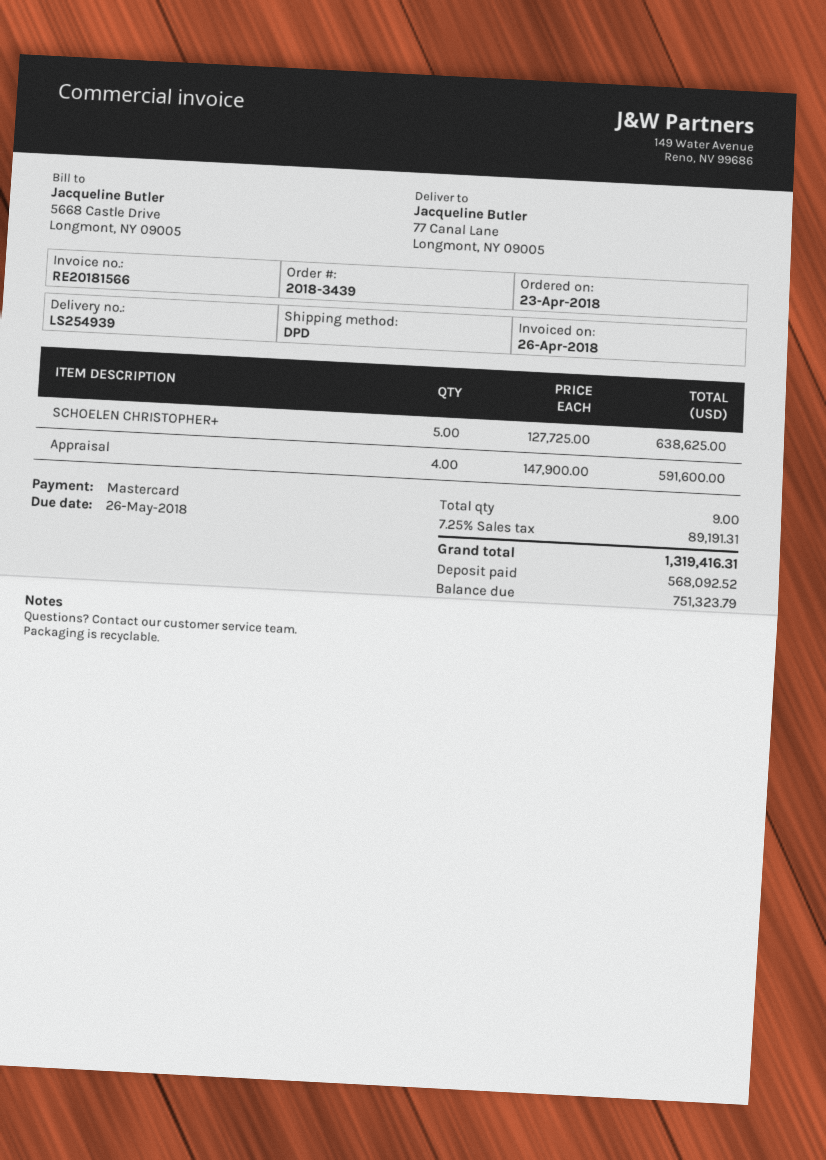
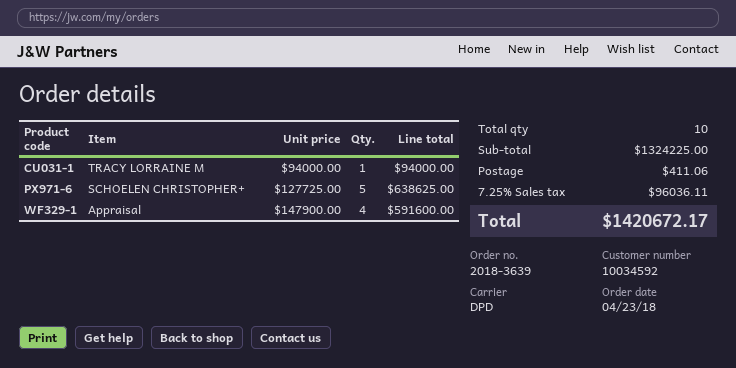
order number: 2018-3439 -> 2018-3639
TRACY LORRAINE M: none -> 1 x 94000.00 = 94000.00
total quantity: 9 -> 10
shipping: none -> 411.06
tax: 7.25% = 89191.31 -> 7.25% = 96036.11
total: 1319416.31 -> 1420672.17

